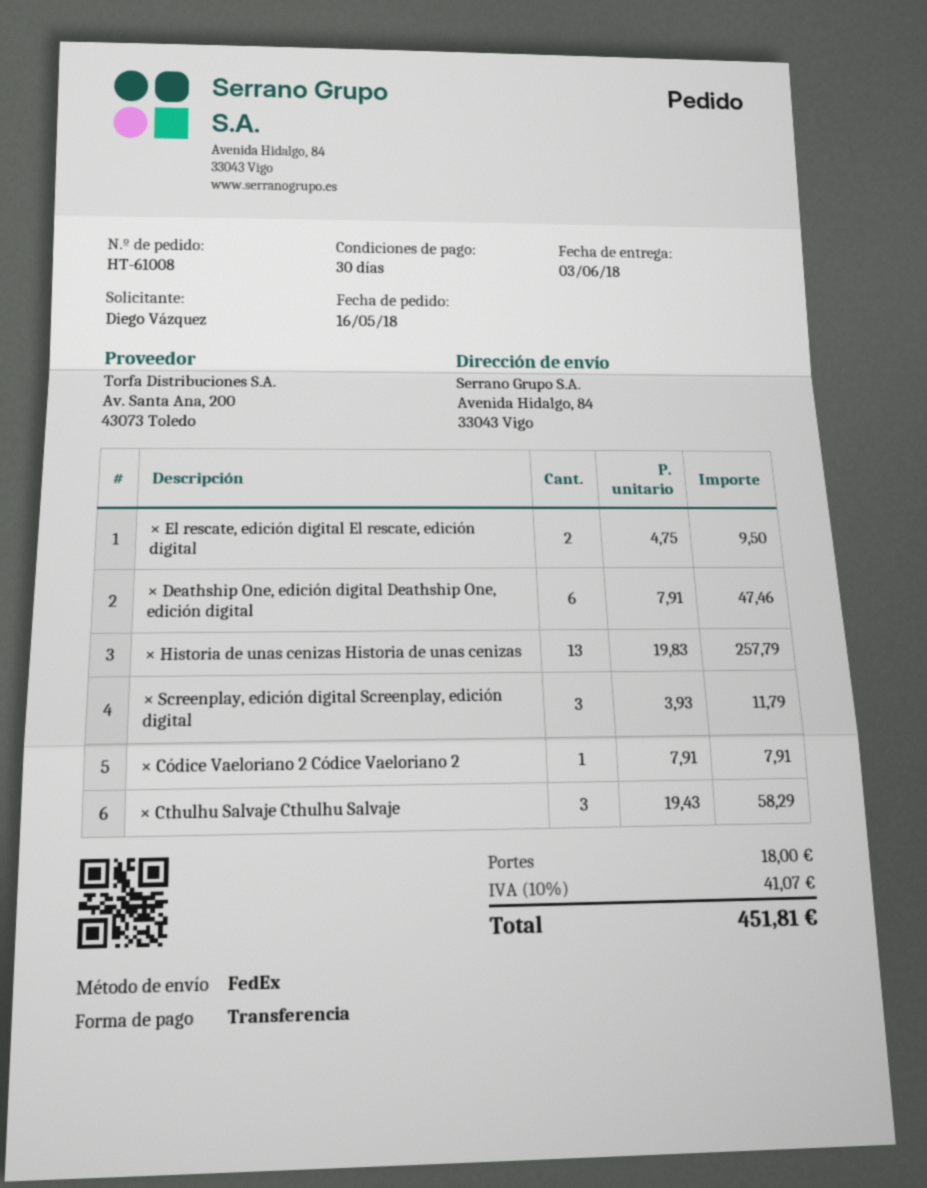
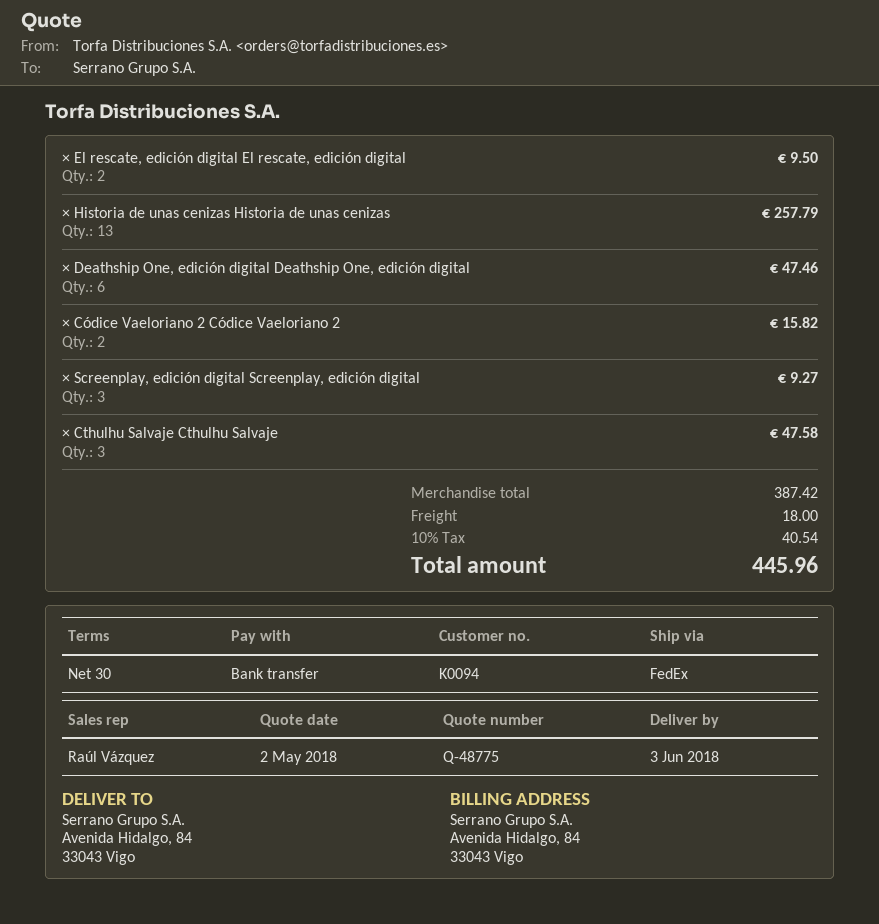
× Screenplay, edición digital Screenplay, edición digital: 3 for 11.79 -> 3 for 9.27
× Códice Vaeloriano 2 Códice Vaeloriano 2: 1 for 7.91 -> 2 for 15.82
× Cthulhu Salvaje Cthulhu Salvaje: 3 for 58.29 -> 3 for 47.58
tax: 10% = 41.07 -> 10% = 40.54
total: 451.81 -> 445.96

